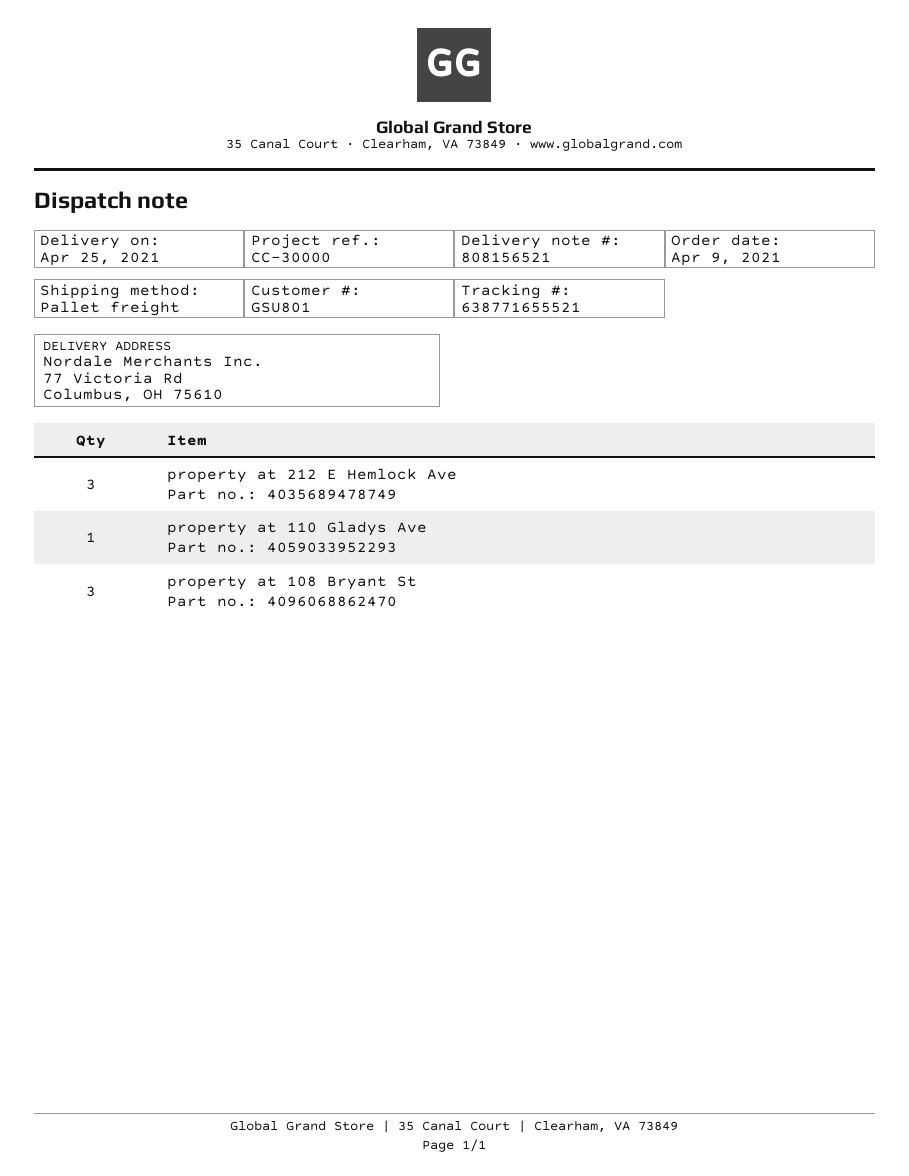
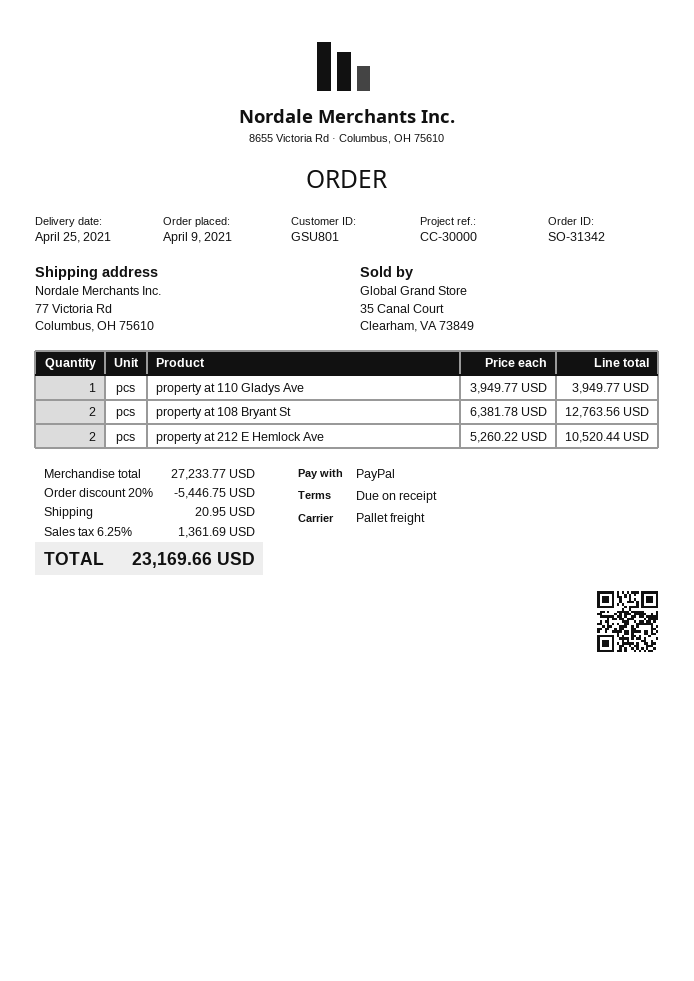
property at 212 E Hemlock Ave: 3 -> 2
property at 108 Bryant St: 3 -> 2

